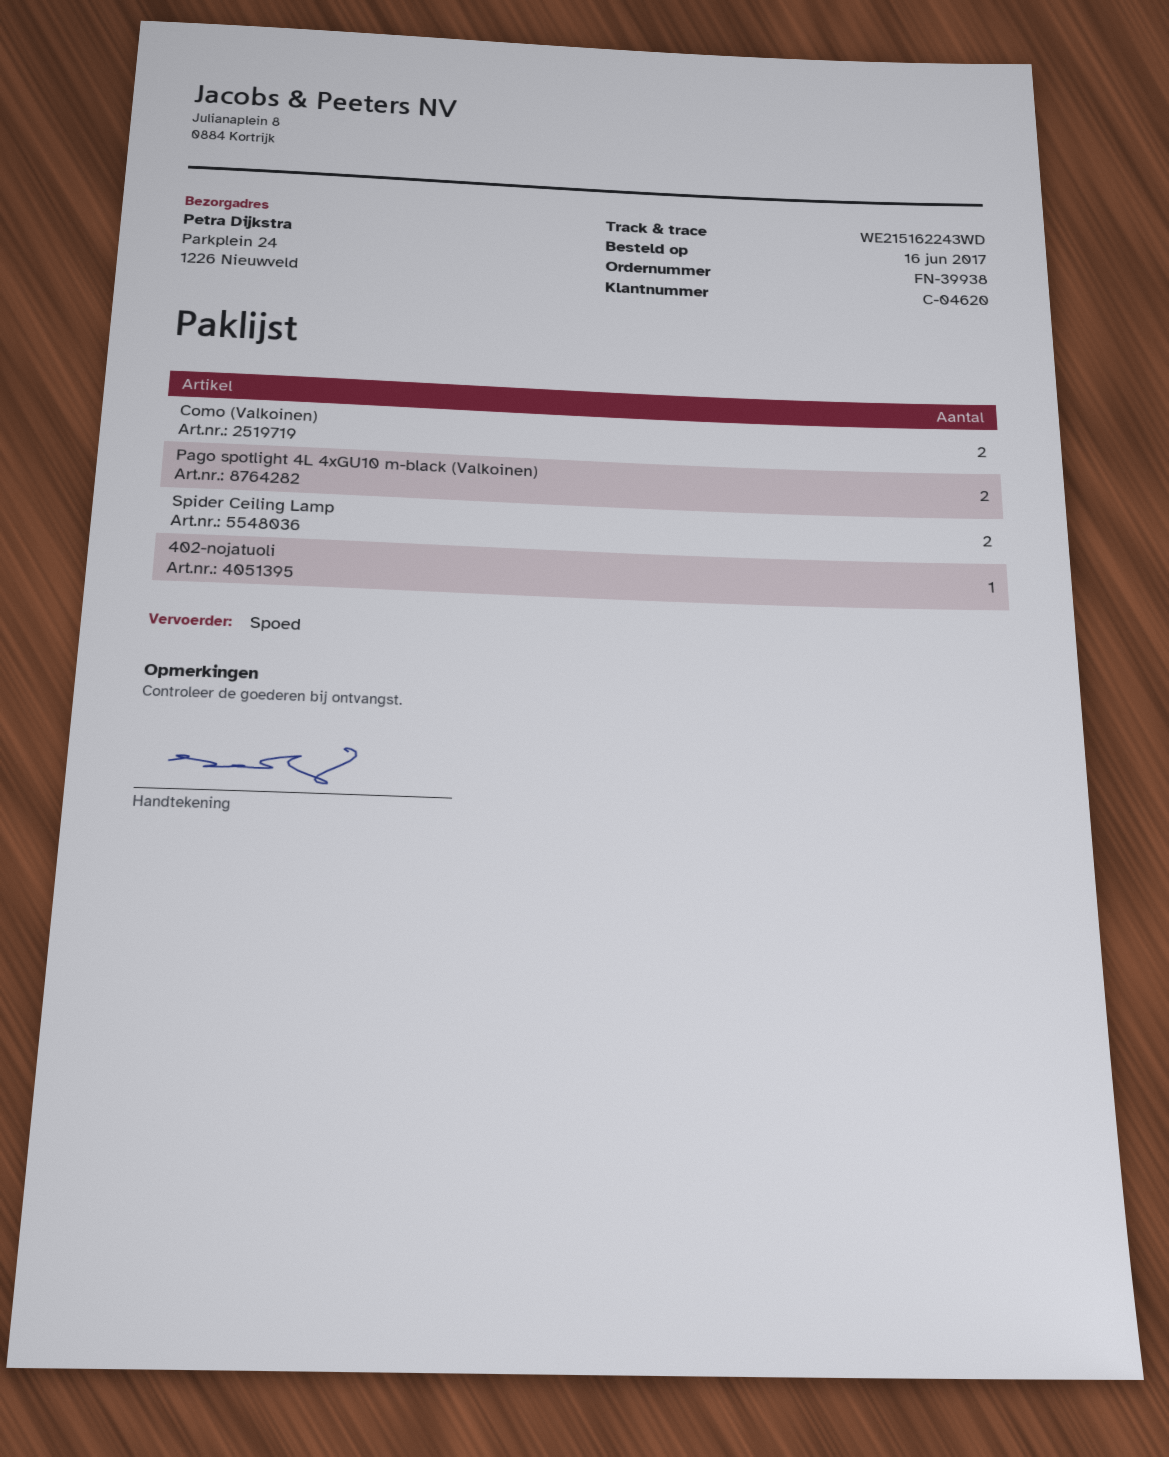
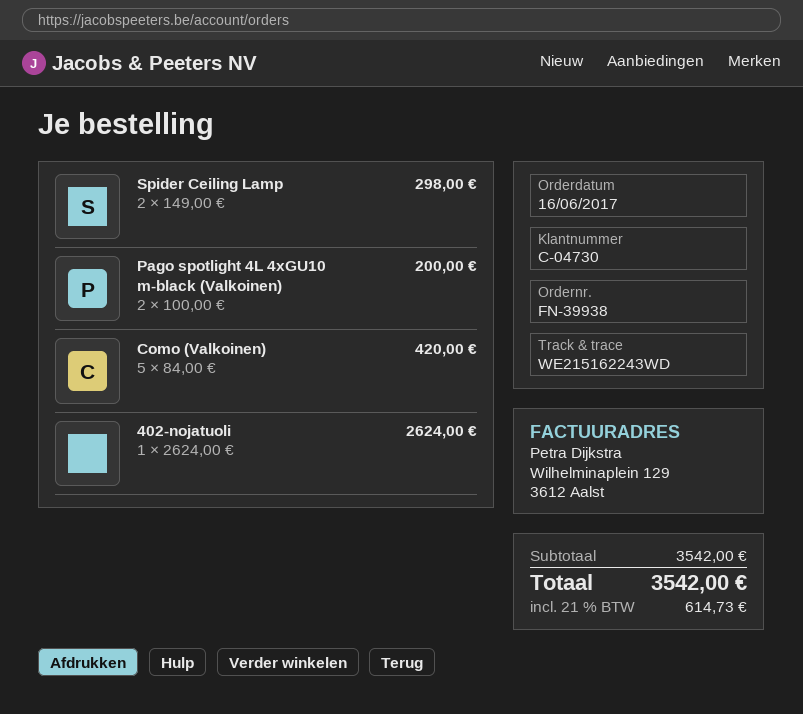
customer number: C-04620 -> C-04730
Como (Valkoinen): 2 -> 5

